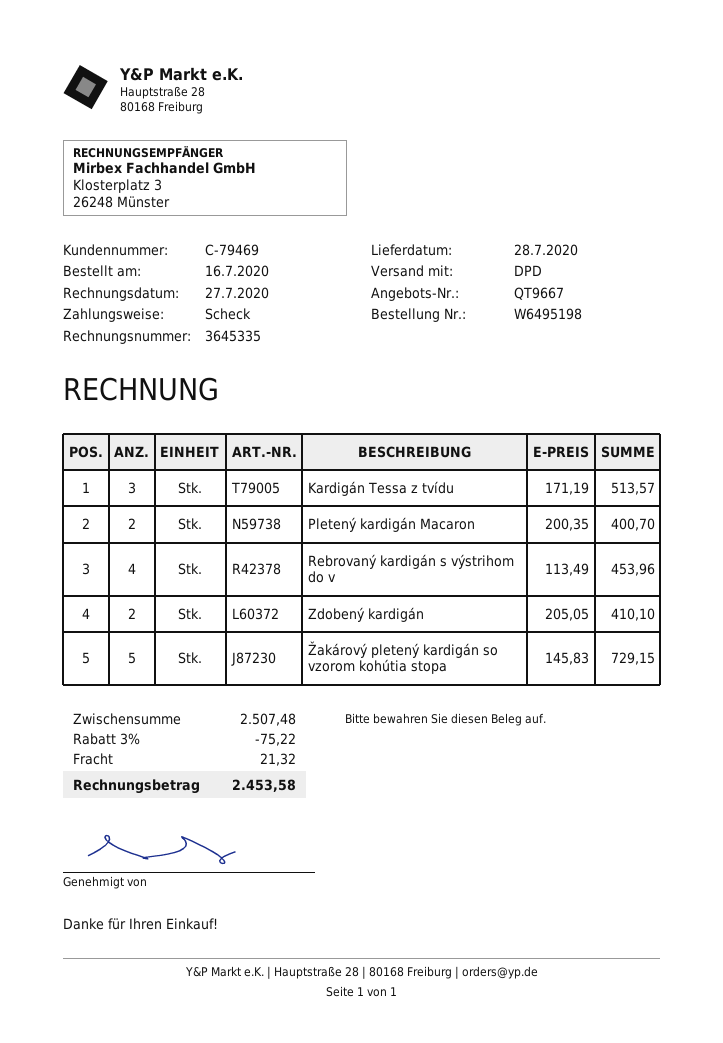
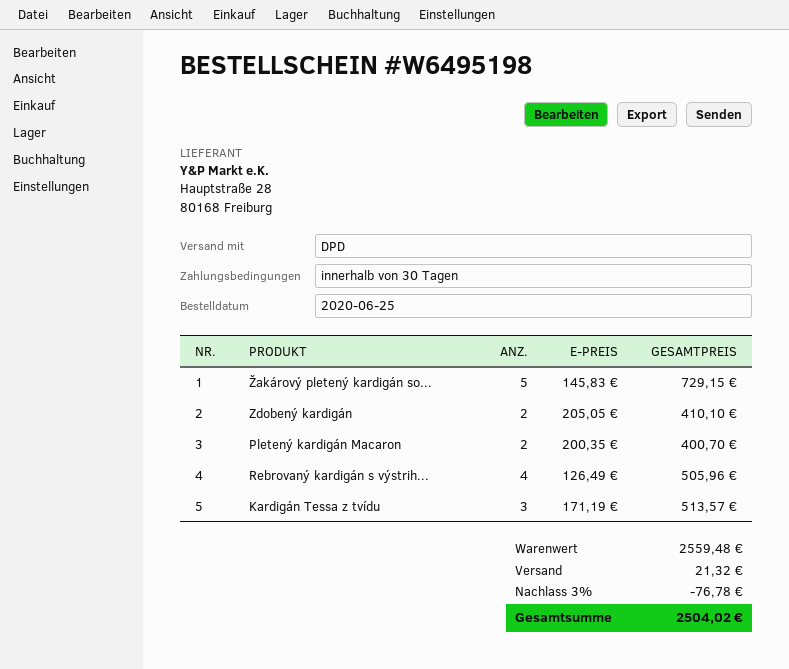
order date: 2020-07-16 -> 2020-06-25
Rebrovaný kardigán s výstrihom do v: 4 x 113.49 = 453.96 -> 4 x 126.49 = 505.96
subtotal: 2507.48 -> 2559.48
discount: 3% = 75.22 -> 3% = 76.78
total: 2453.58 -> 2504.02

